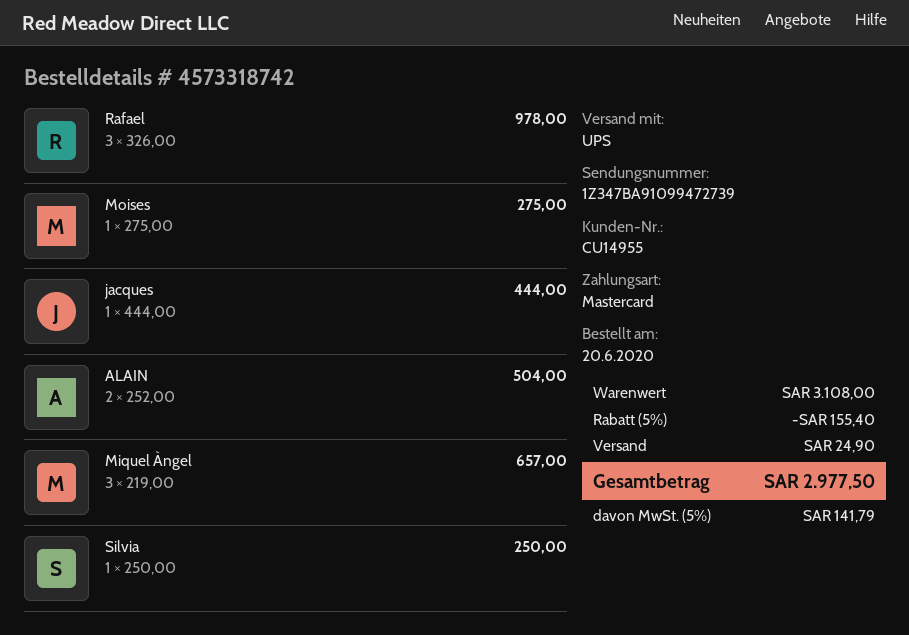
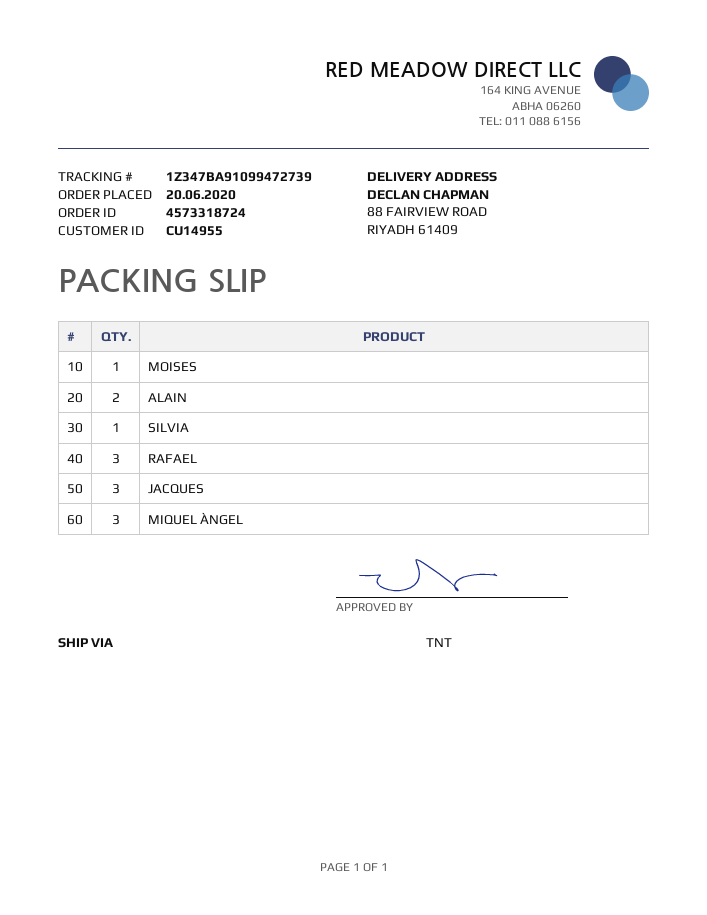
order number: 4573318742 -> 4573318724
shipping method: UPS -> TNT
jacques: 1 -> 3

